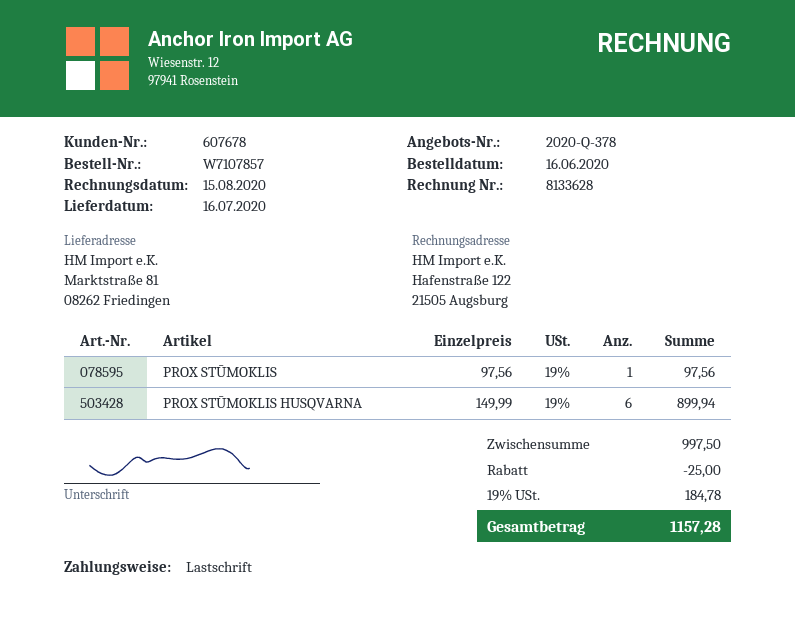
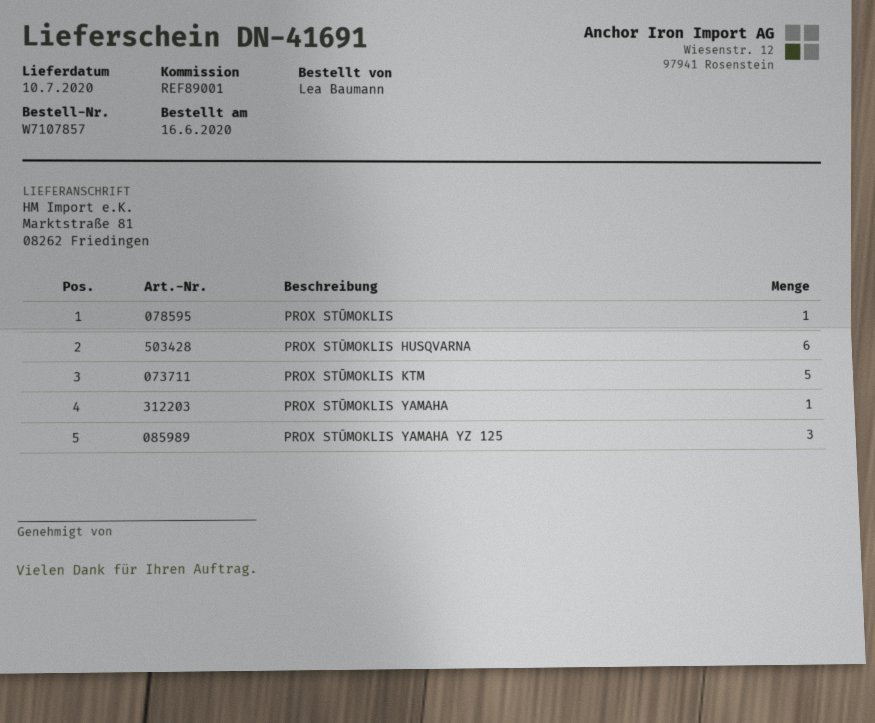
delivery date: 2020-07-16 -> 2020-07-10
PROX STŪMOKLIS KTM: none -> 5
PROX STŪMOKLIS YAMAHA: none -> 1
PROX STŪMOKLIS YAMAHA YZ 125: none -> 3

